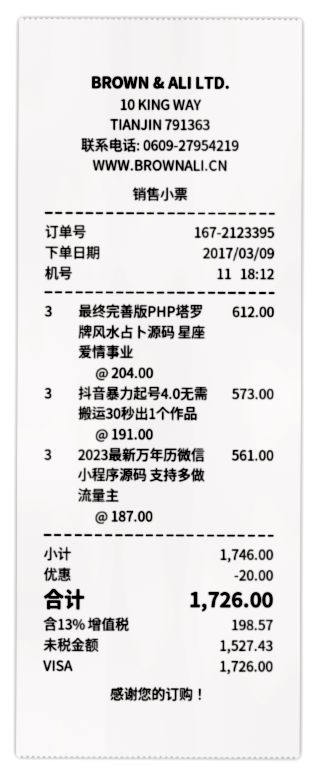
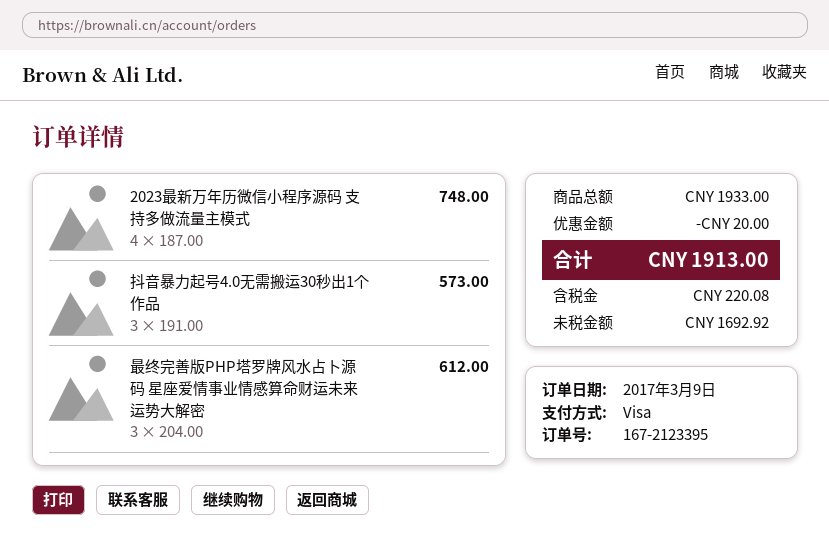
2023最新万年历微信小程序源码 支持多做流量主: 3 x 187.00 = 561.00 -> 4 x 187.00 = 748.00
subtotal: 1746.00 -> 1933.00
net: 1527.43 -> 1692.92
tax: 198.57 -> 220.08
total: 1726.00 -> 1913.00

